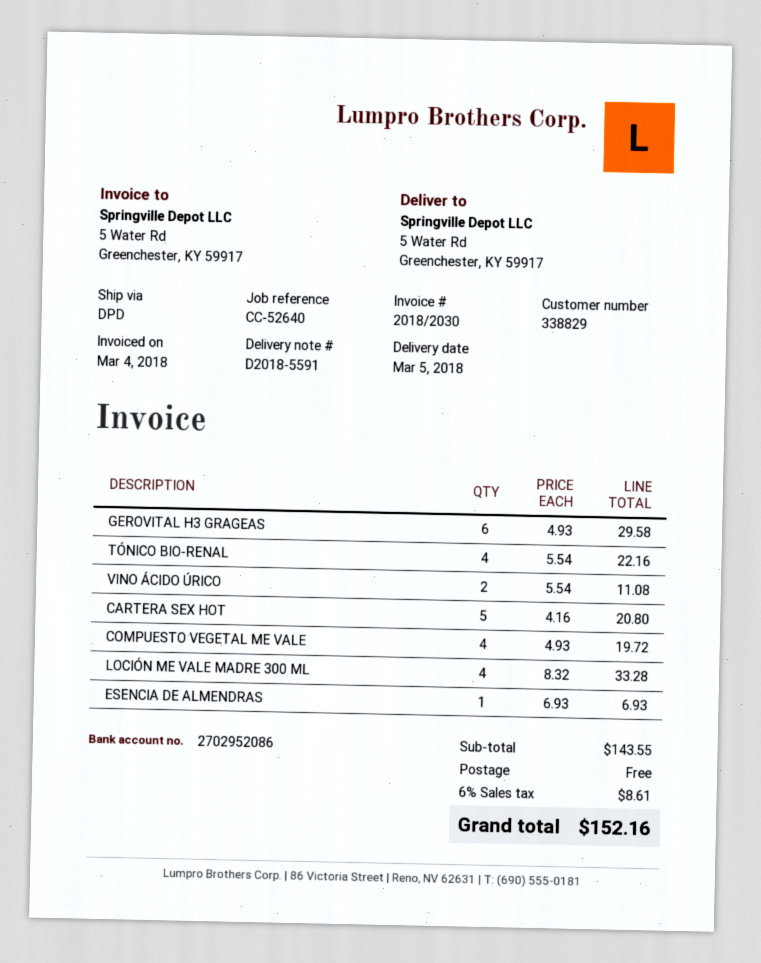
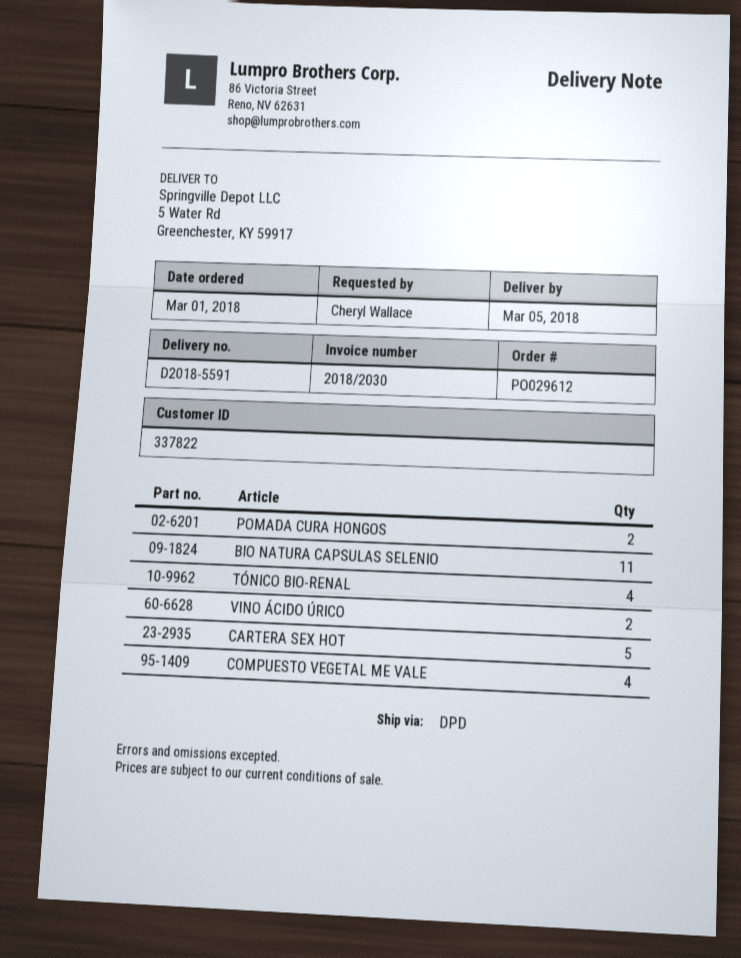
customer number: 338829 -> 337822
GEROVITAL H3 GRAGEAS: 6 -> none
LOCIÓN ME VALE MADRE 300 ML: 4 -> none
ESENCIA DE ALMENDRAS: 1 -> none
POMADA CURA HONGOS: none -> 2
BIO NATURA CAPSULAS SELENIO: none -> 11

